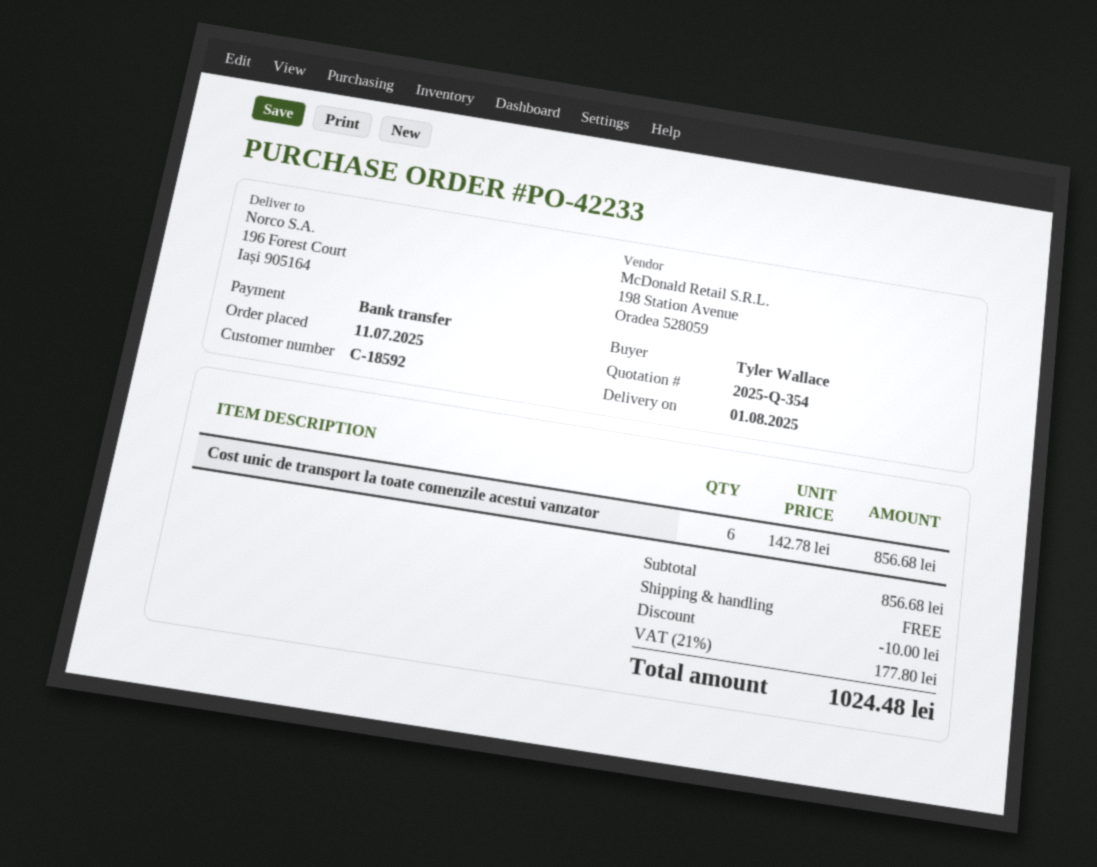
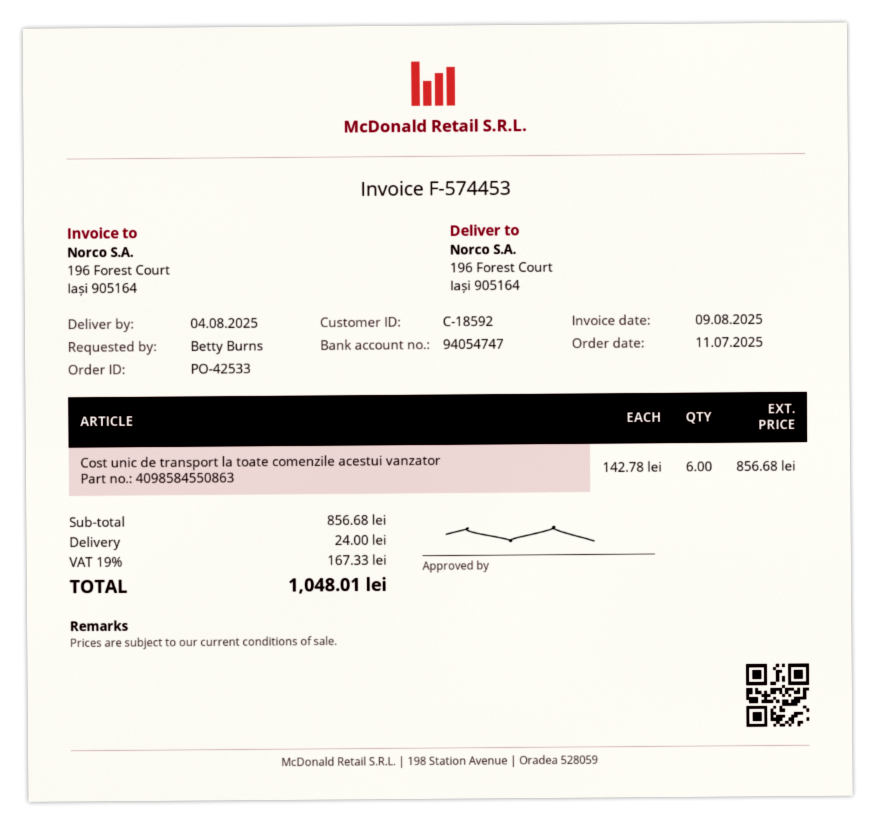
order number: PO-42233 -> PO-42533
delivery date: 2025-08-01 -> 2025-08-04
ordered by: Tyler Wallace -> Betty Burns
discount: 10.00 -> none
shipping: 0.00 -> 24.00
tax: 21% = 177.80 -> 19% = 167.33
total: 1024.48 -> 1048.01

